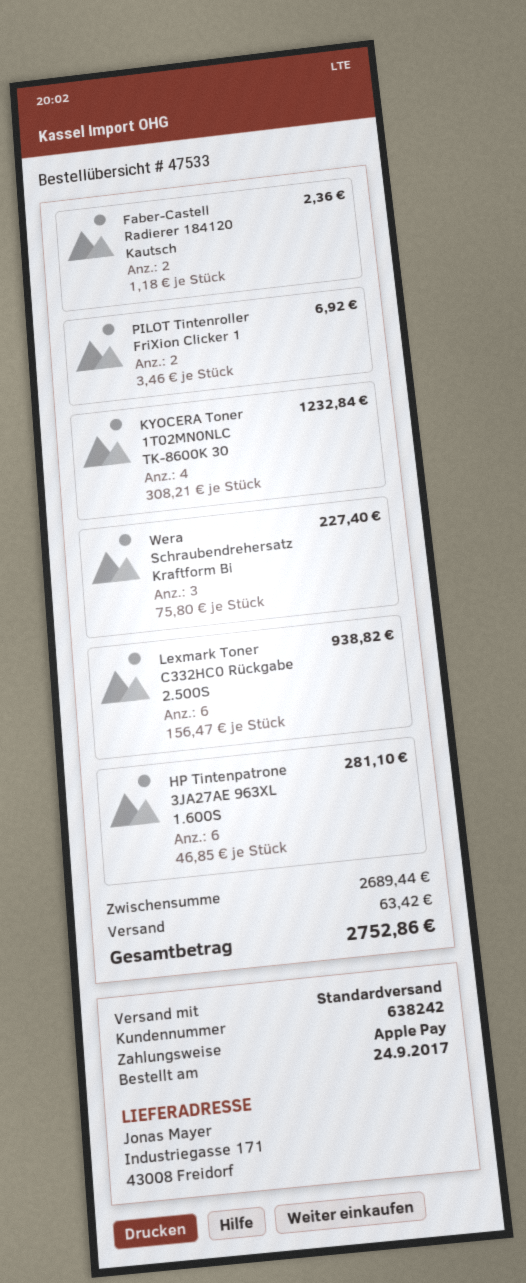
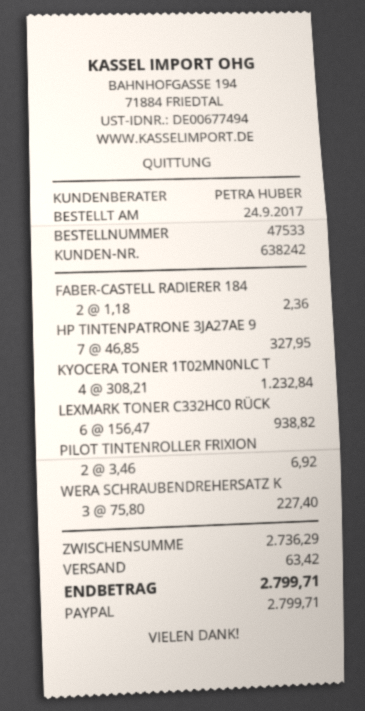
payment method: Apple Pay -> PayPal
HP Tintenpatrone 3JA27AE 963XL 1.600S: 6 x 46.85 = 281.10 -> 7 x 46.85 = 327.95
subtotal: 2689.44 -> 2736.29
total: 2752.86 -> 2799.71

